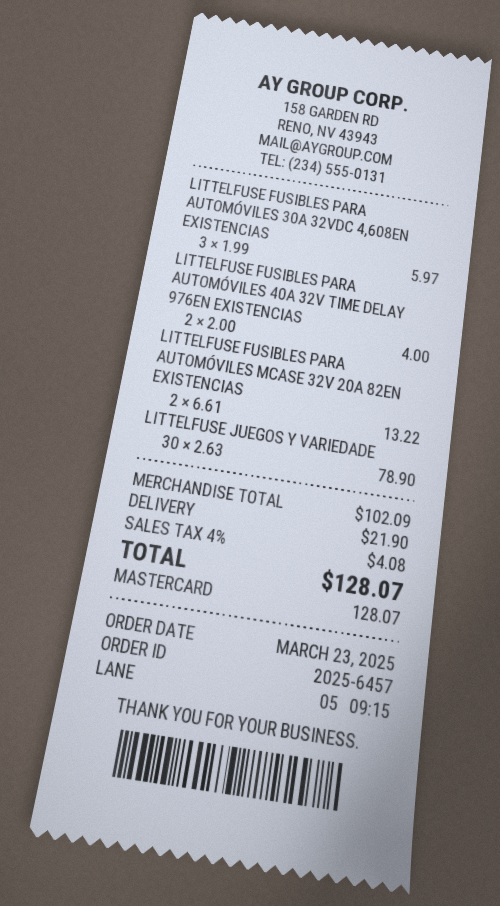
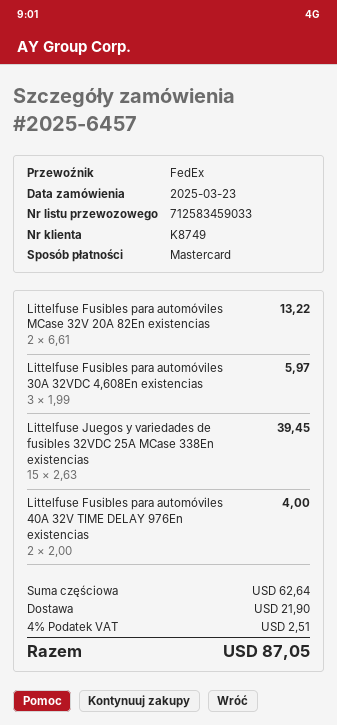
LITTELFUSE JUEGOS Y VARIEDADE: 30 x 2.63 = 78.90 -> 15 x 2.63 = 39.45
subtotal: 102.09 -> 62.64
tax: 4% = 4.08 -> 4% = 2.51
total: 128.07 -> 87.05

